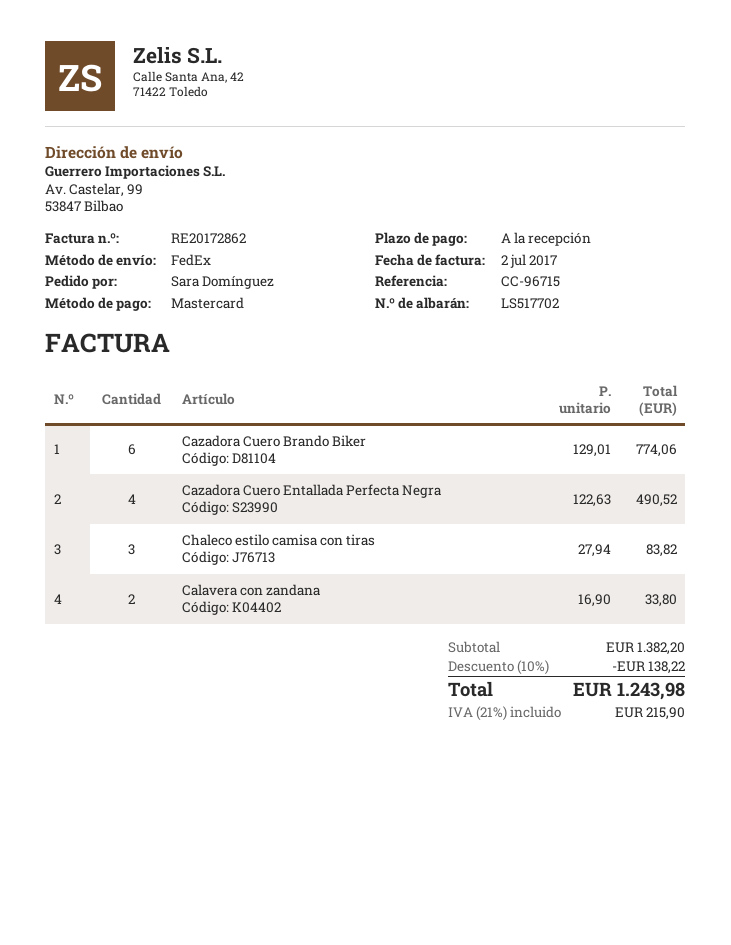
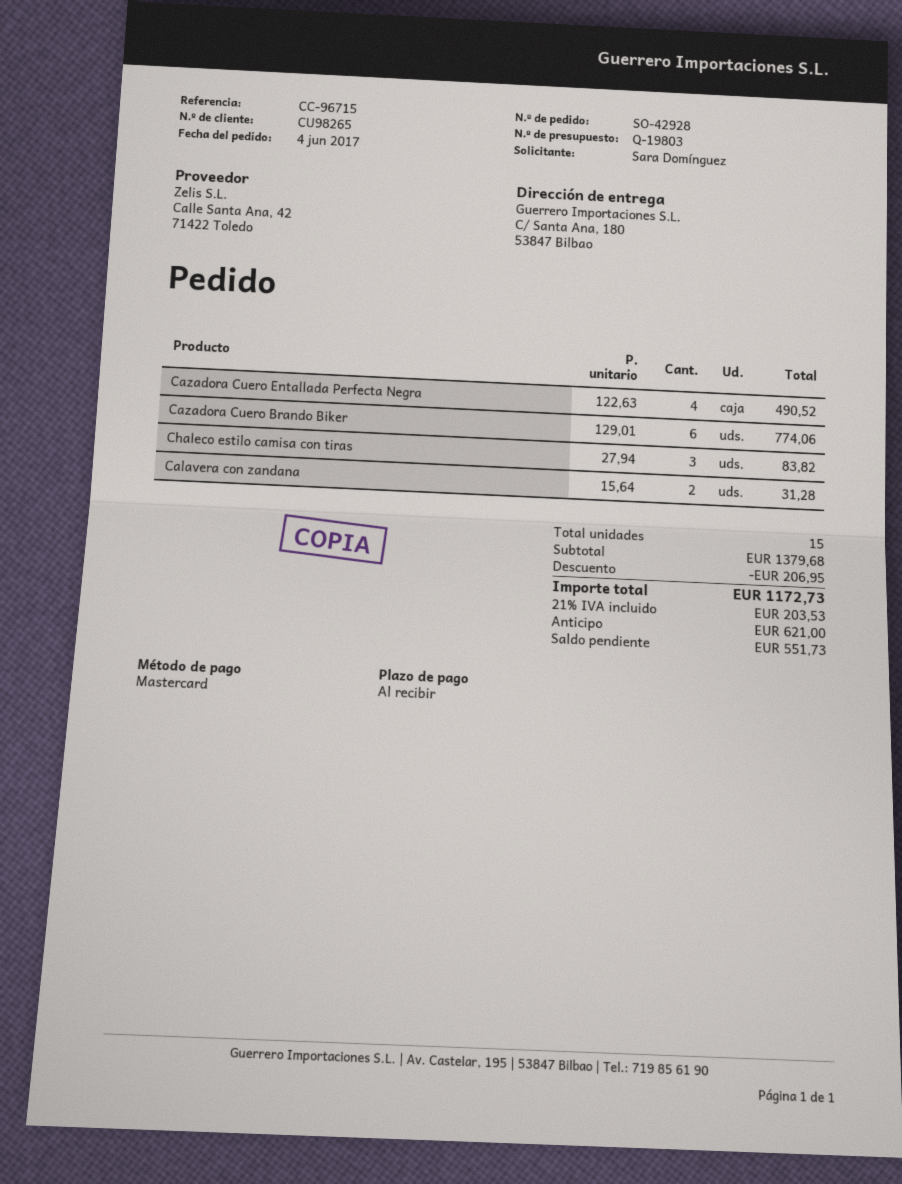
ship to: Av. Castelar, 99, 53847 Bilbao -> C/ Santa Ana, 180, 53847 Bilbao
Calavera con zandana: 2 x 16.90 = 33.80 -> 2 x 15.64 = 31.28
subtotal: 1382.20 -> 1379.68
discount: 138.22 -> 206.95
tax: 21% = 215.90 -> 21% = 203.53
total: 1243.98 -> 1172.73

